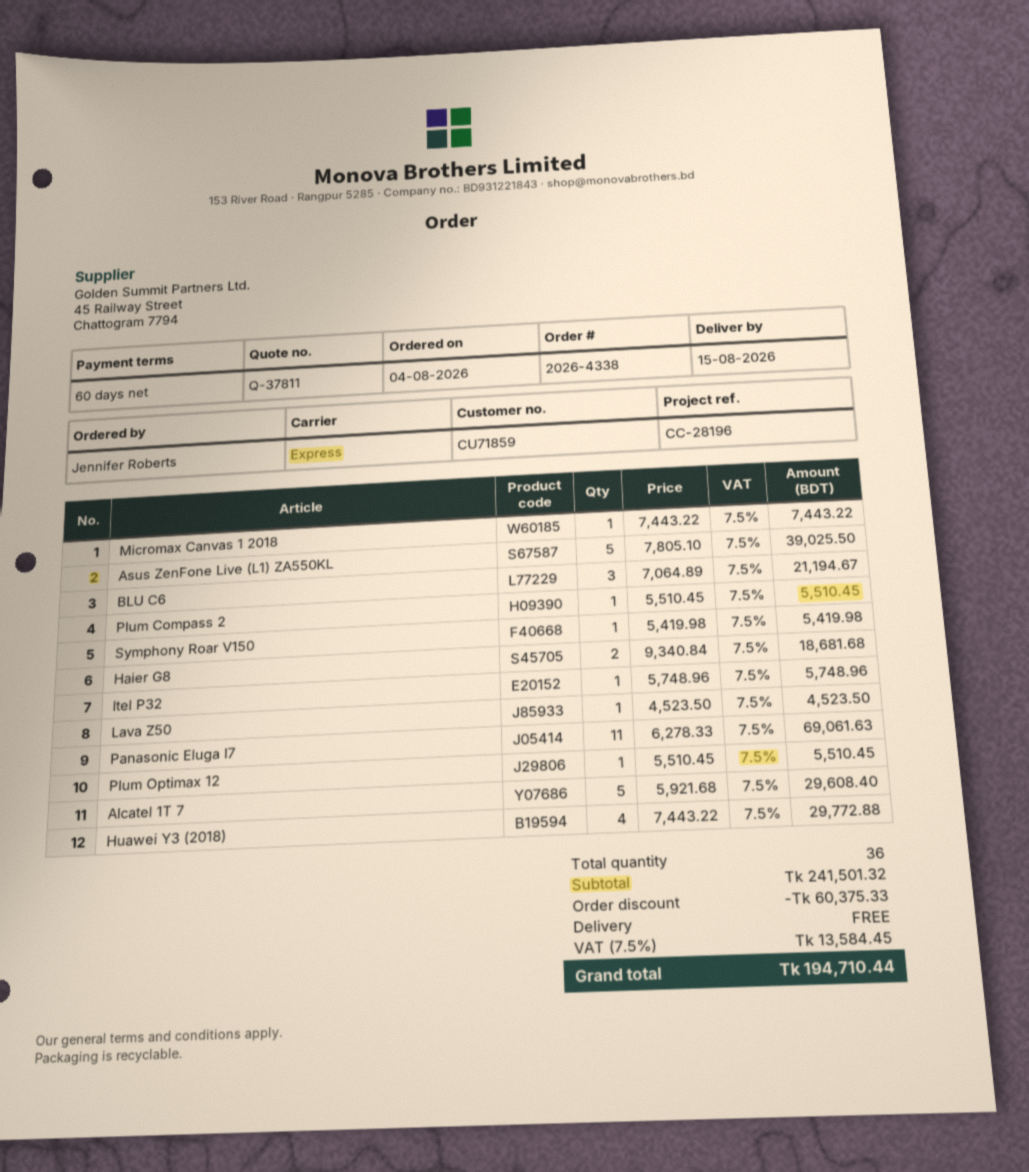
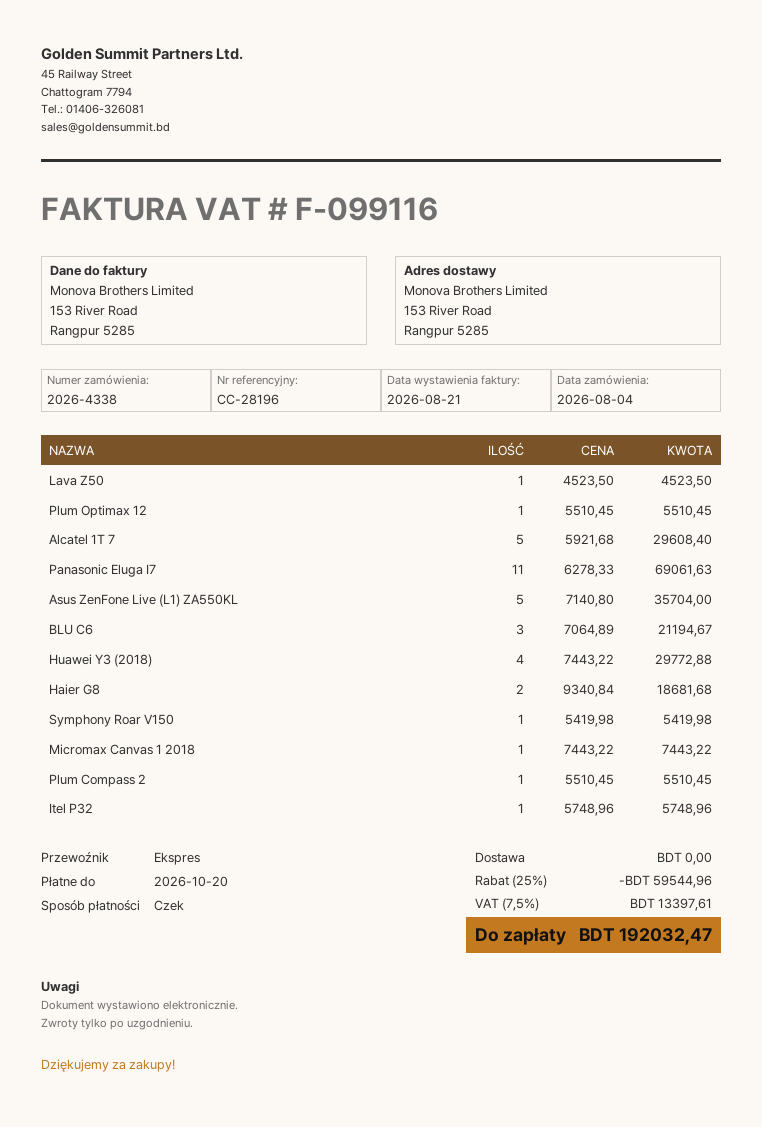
Asus ZenFone Live (L1) ZA550KL: 5 x 7805.10 = 39025.50 -> 5 x 7140.80 = 35704.00
discount: 60375.33 -> 59544.96
tax: 7.5% = 13584.45 -> 7.5% = 13397.61
total: 194710.44 -> 192032.47

